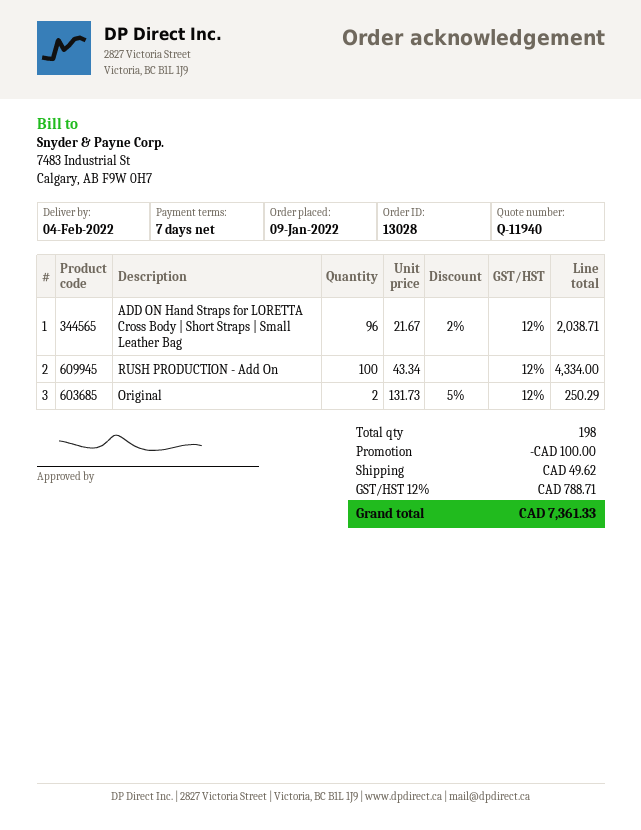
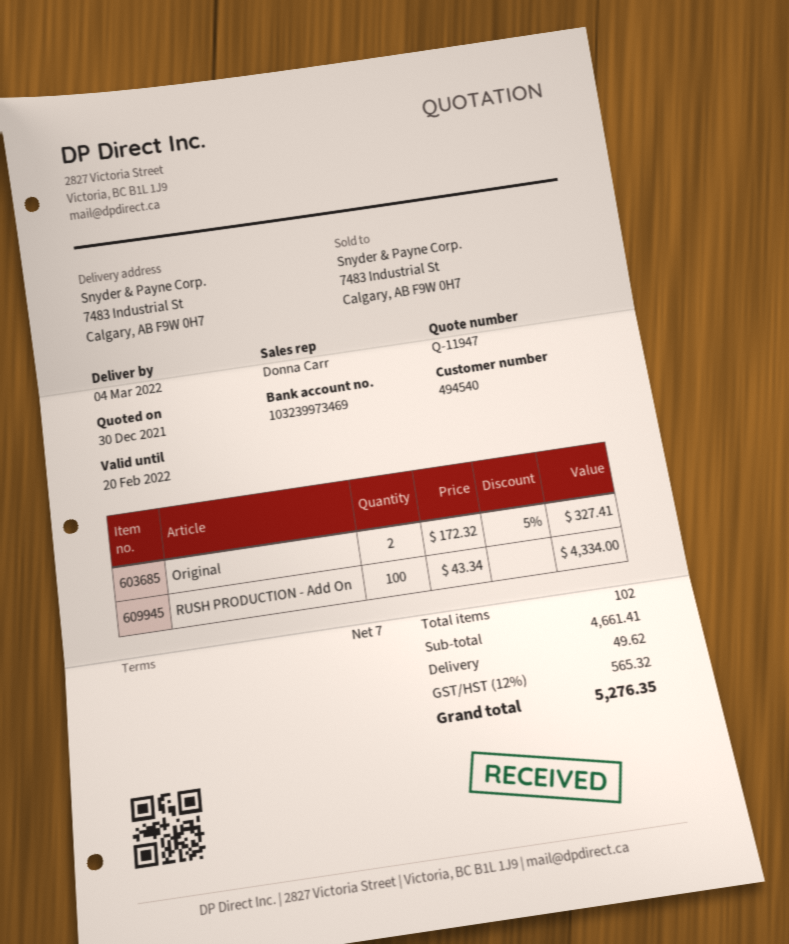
quote number: Q-11940 -> Q-11947
delivery date: 2022-02-04 -> 2022-03-04
ADD ON Hand Straps for LORETTA Cross Body | Short Straps | Small Leather Bag: 96 x 21.67 - 2% = 2038.71 -> none
Original: 2 x 131.73 - 5% = 250.29 -> 2 x 172.32 - 5% = 327.41
total quantity: 198 -> 102
discount: 100.00 -> none
tax: 12% = 788.71 -> 12% = 565.32
total: 7361.33 -> 5276.35

